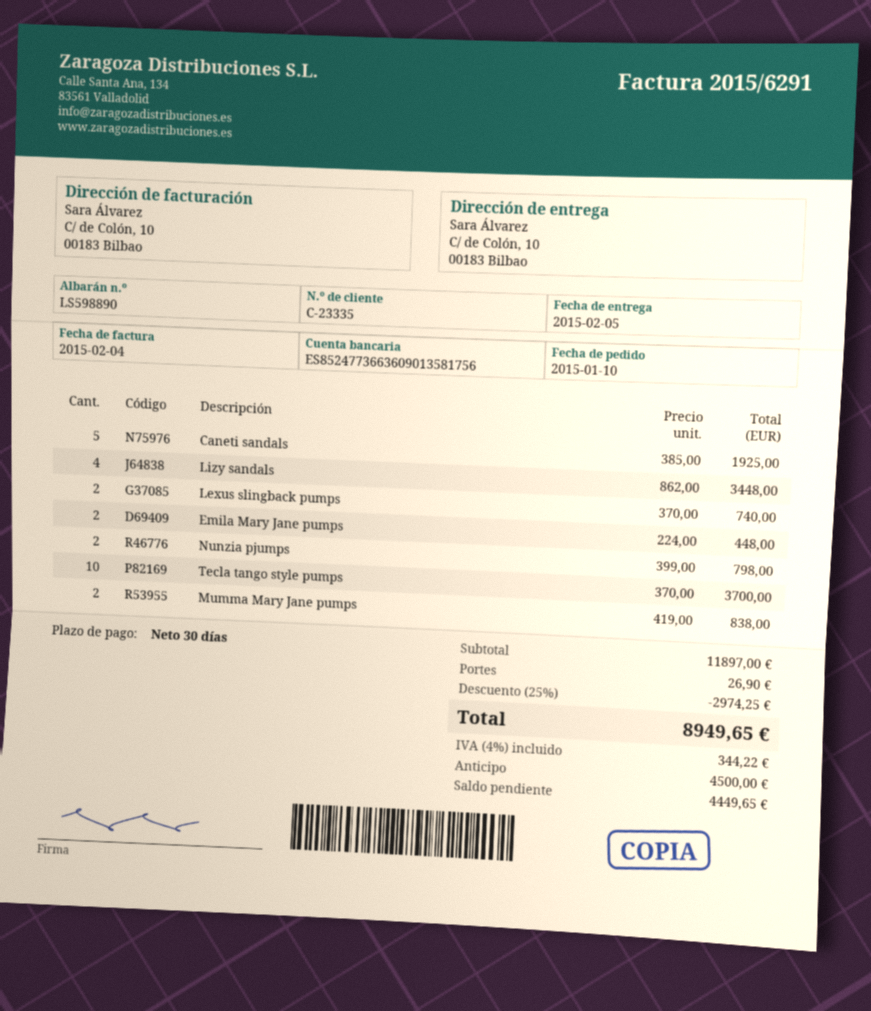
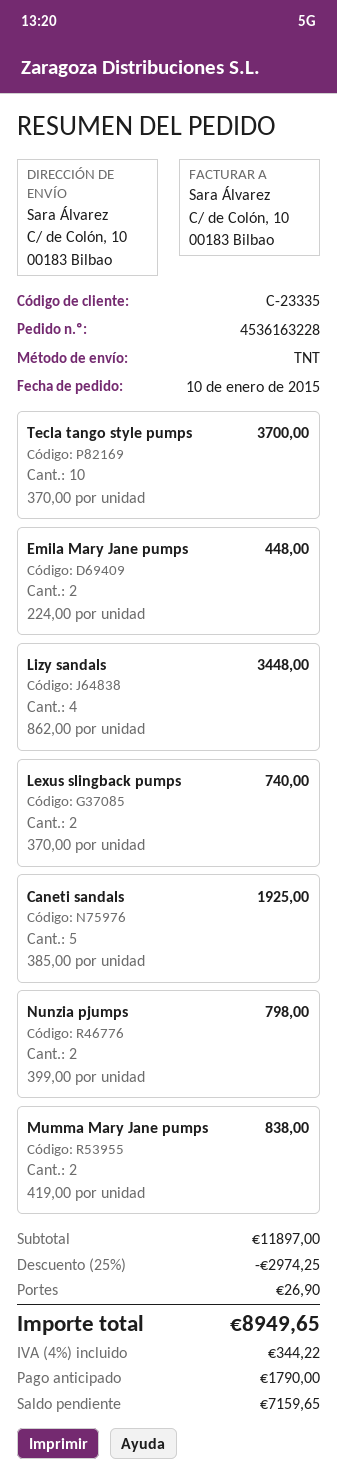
deposit: 4500.00 -> 1790.00
balance: 4449.65 -> 7159.65

